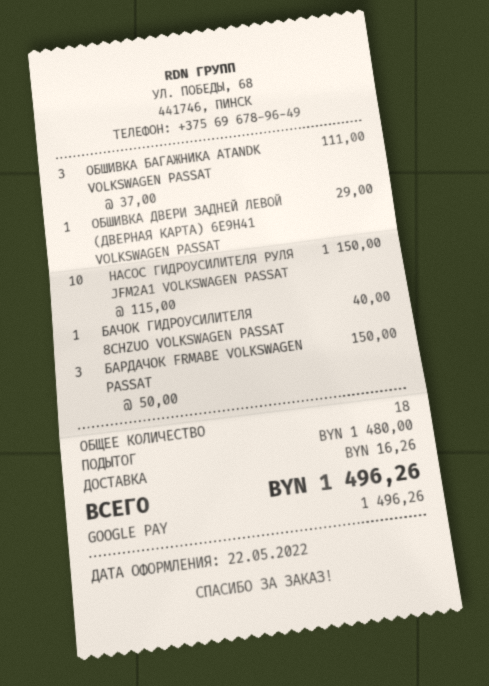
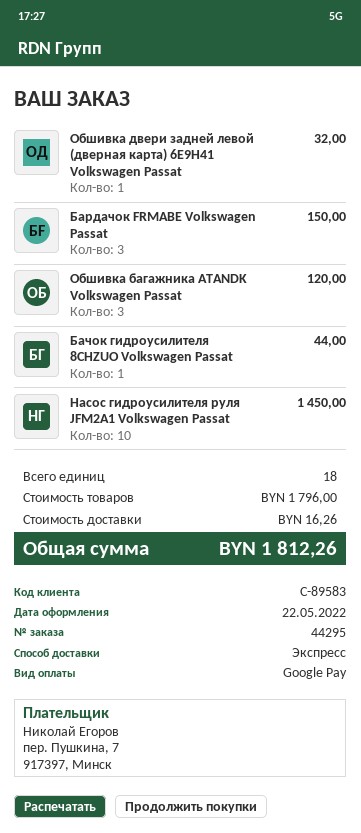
ОБШИВКА БАГАЖНИКА ATANDK VOLKSWAGEN PASSAT: 3 for 111.00 -> 3 for 120.00
ОБШИВКА ДВЕРИ ЗАДНЕЙ ЛЕВОЙ (ДВЕРНАЯ КАРТА) 6E9H41 VOLKSWAGEN PASSAT: 1 for 29.00 -> 1 for 32.00
НАСОС ГИДРОУСИЛИТЕЛЯ РУЛЯ JFM2A1 VOLKSWAGEN PASSAT: 10 for 1150.00 -> 10 for 1450.00
БАЧОК ГИДРОУСИЛИТЕЛЯ 8CHZUO VOLKSWAGEN PASSAT: 1 for 40.00 -> 1 for 44.00
subtotal: 1480.00 -> 1796.00
total: 1496.26 -> 1812.26

